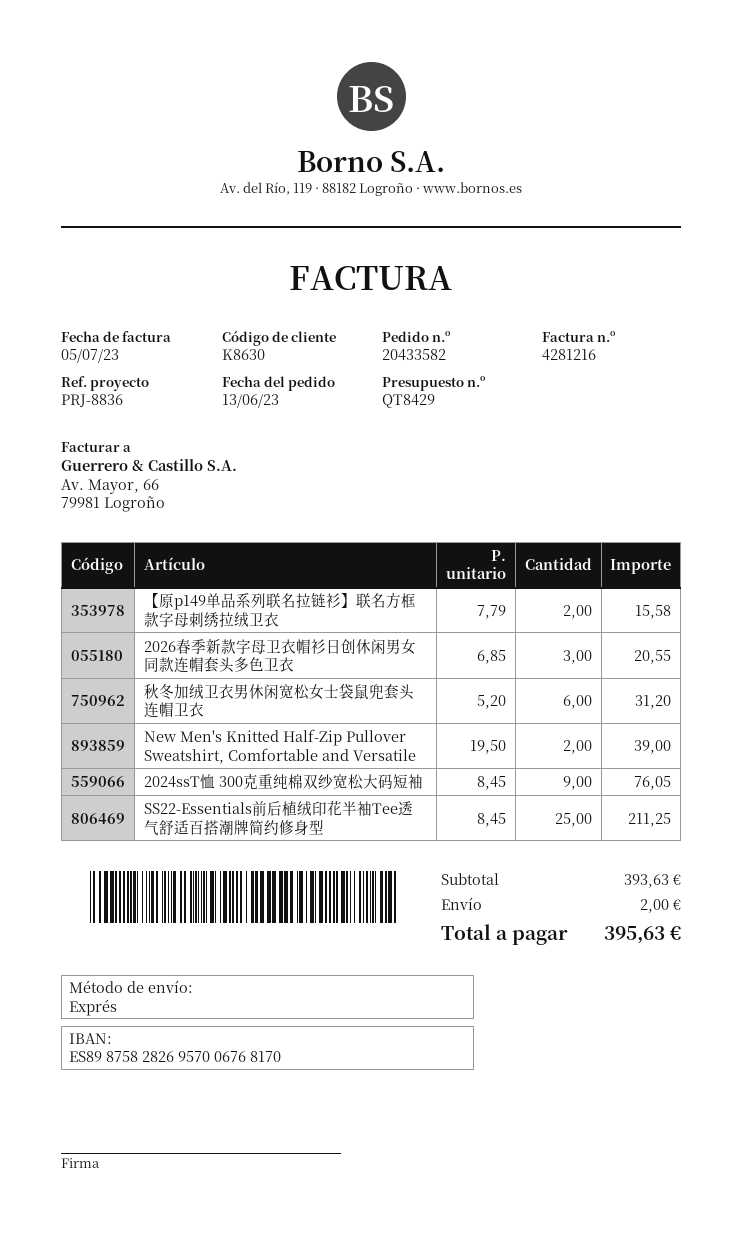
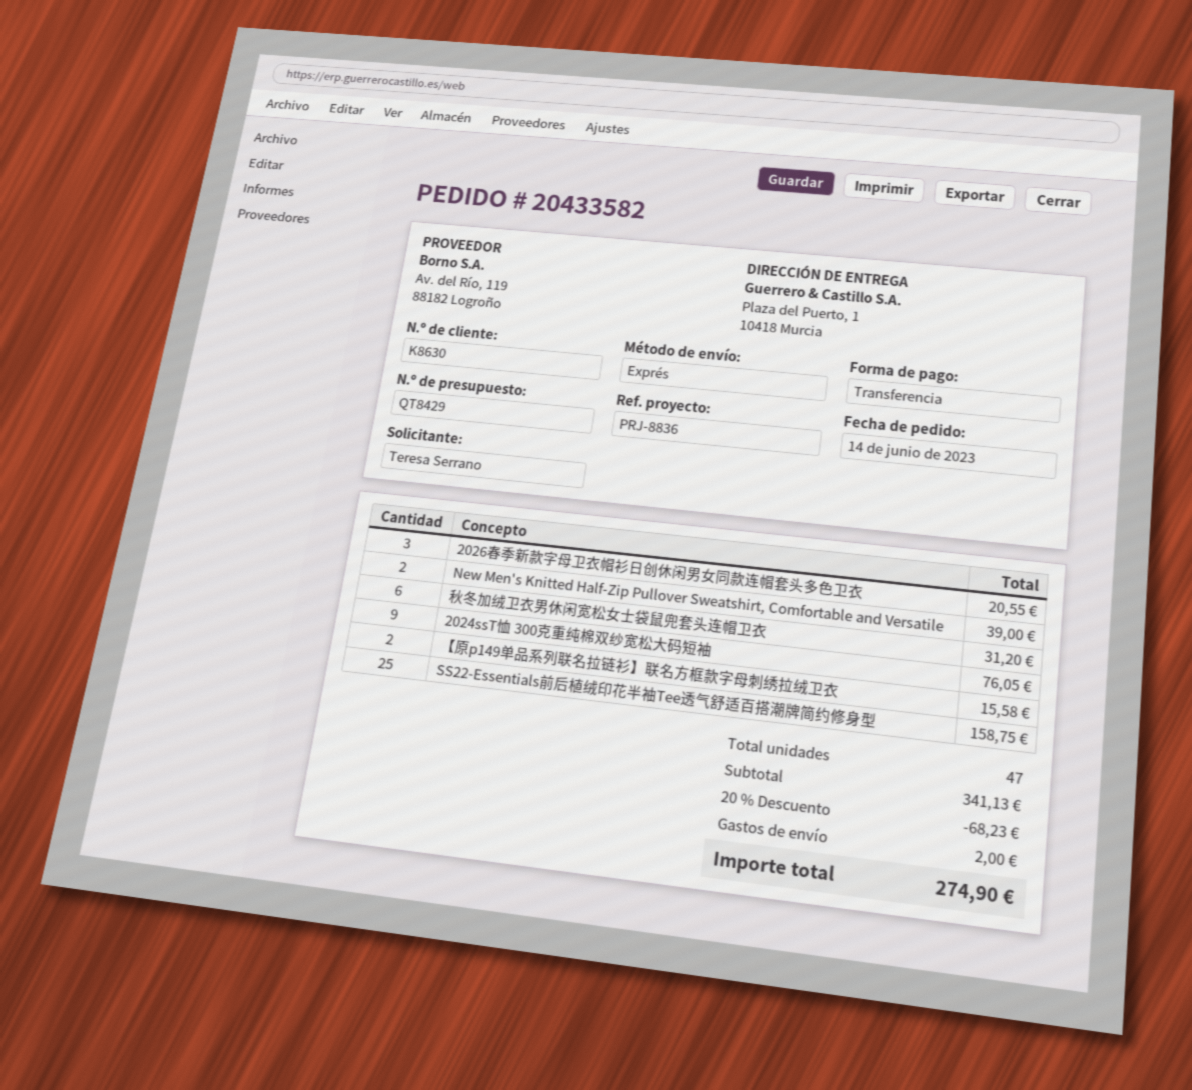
order date: 2023-06-13 -> 2023-06-14
SS22-Essentials前后植绒印花半袖Tee透气舒适百搭潮牌简约修身型: 25 for 211.25 -> 25 for 158.75
subtotal: 393.63 -> 341.13
discount: none -> 20% = 68.23
total: 395.63 -> 274.90

